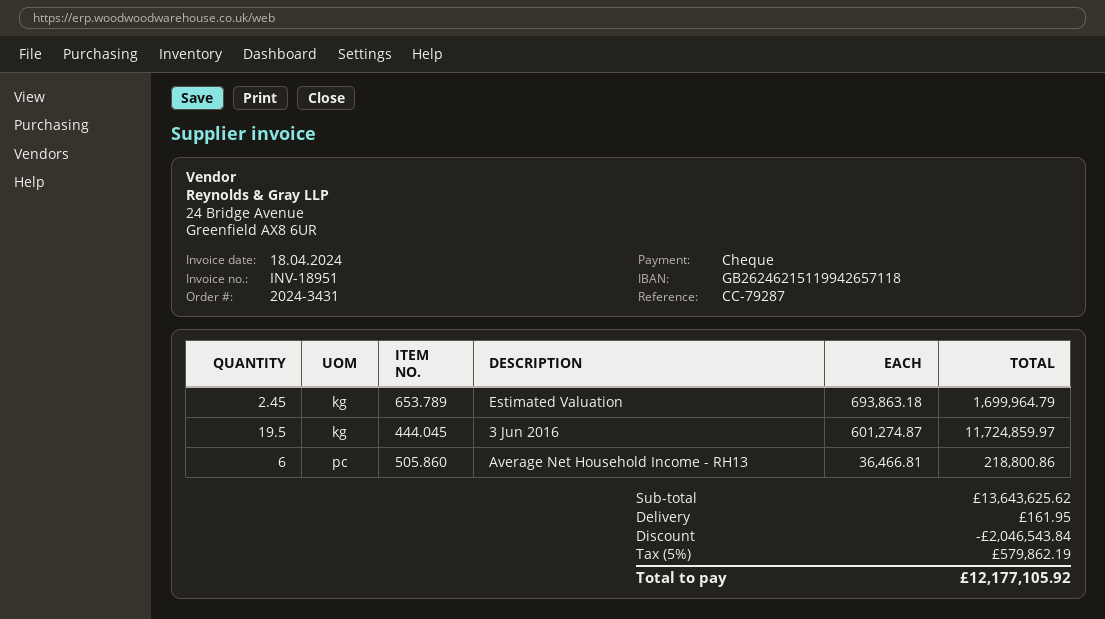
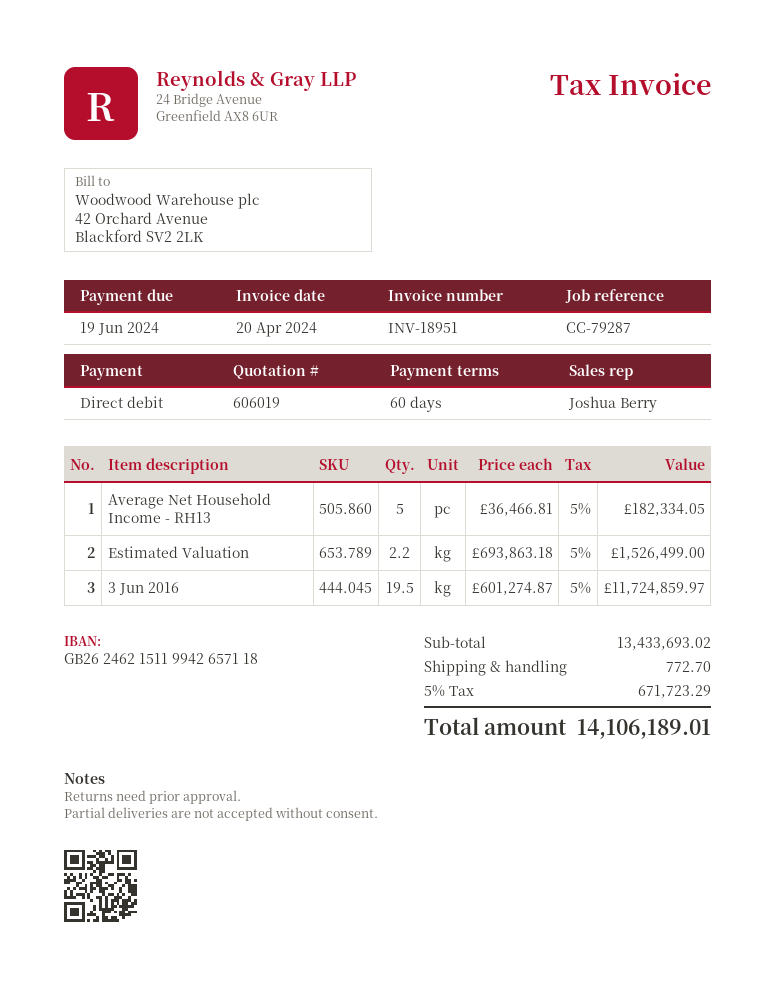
invoice date: 2024-04-18 -> 2024-04-20
payment method: cheque -> direct debit
Estimated Valuation: 2.45 x 693863.18 = 1699964.79 -> 2.2 x 693863.18 = 1526499.00
Average Net Household Income - RH13: 6 x 36466.81 = 218800.86 -> 5 x 36466.81 = 182334.05
subtotal: 13643625.62 -> 13433693.02
discount: 2046543.84 -> none
shipping: 161.95 -> 772.70
tax: 5% = 579862.19 -> 5% = 671723.29
total: 12177105.92 -> 14106189.01

